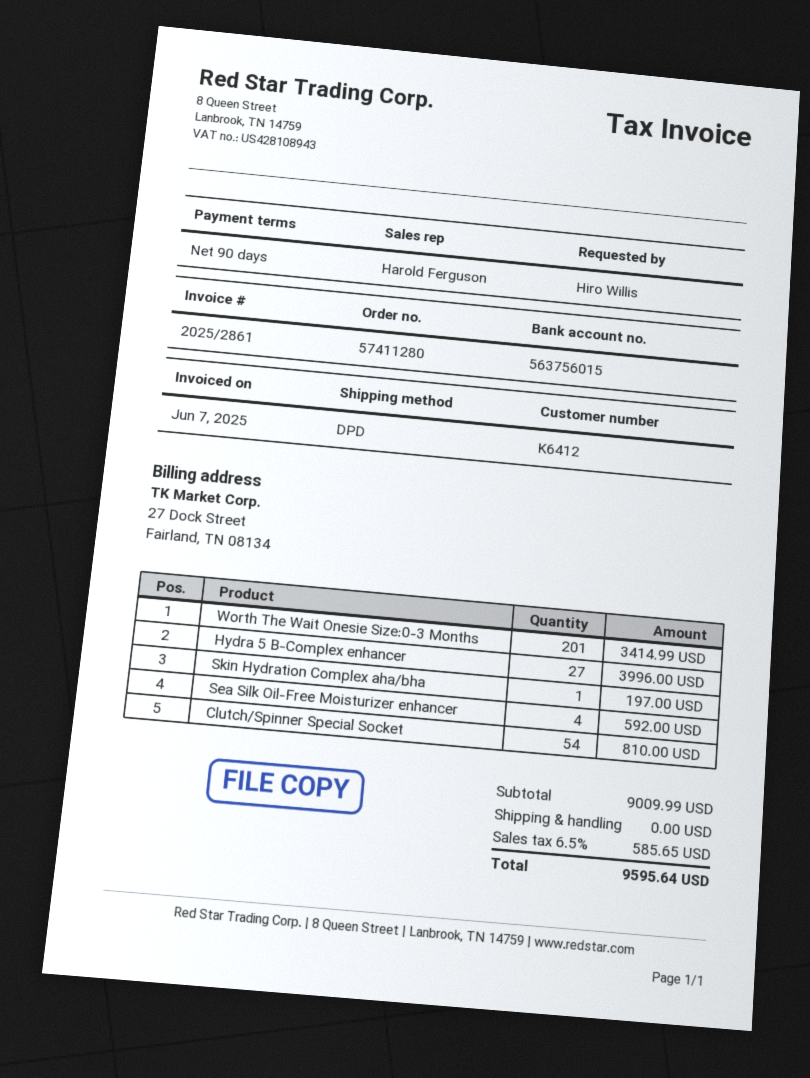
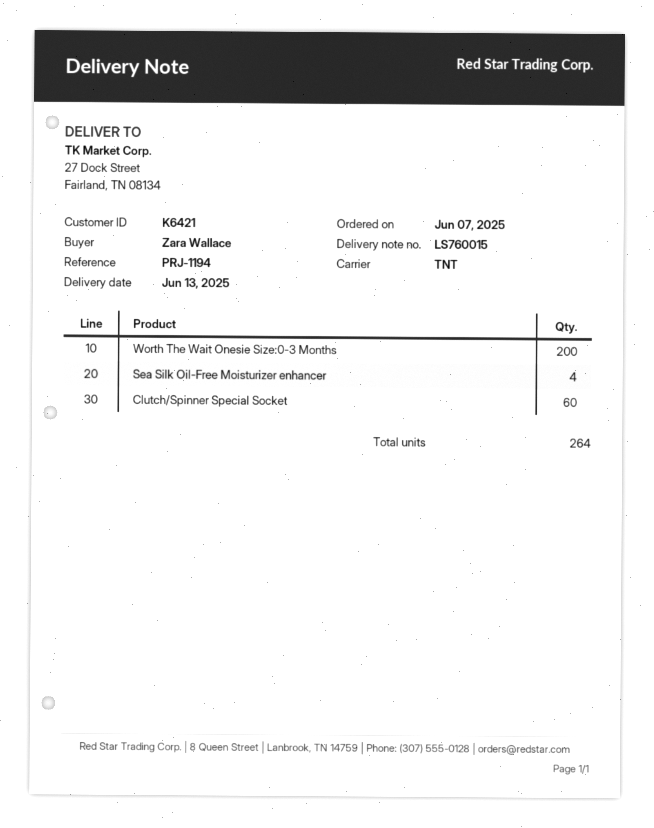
customer number: K6412 -> K6421
ordered by: Hiro Willis -> Zara Wallace
shipping method: DPD -> TNT
Worth The Wait Onesie Size:0-3 Months: 201 -> 200
Hydra 5 B-Complex enhancer: 27 -> none
Skin Hydration Complex aha/bha: 1 -> none
Clutch/Spinner Special Socket: 54 -> 60

